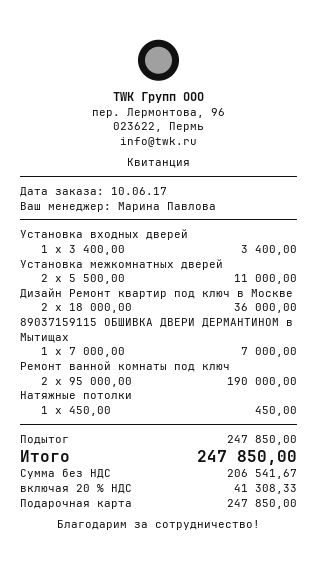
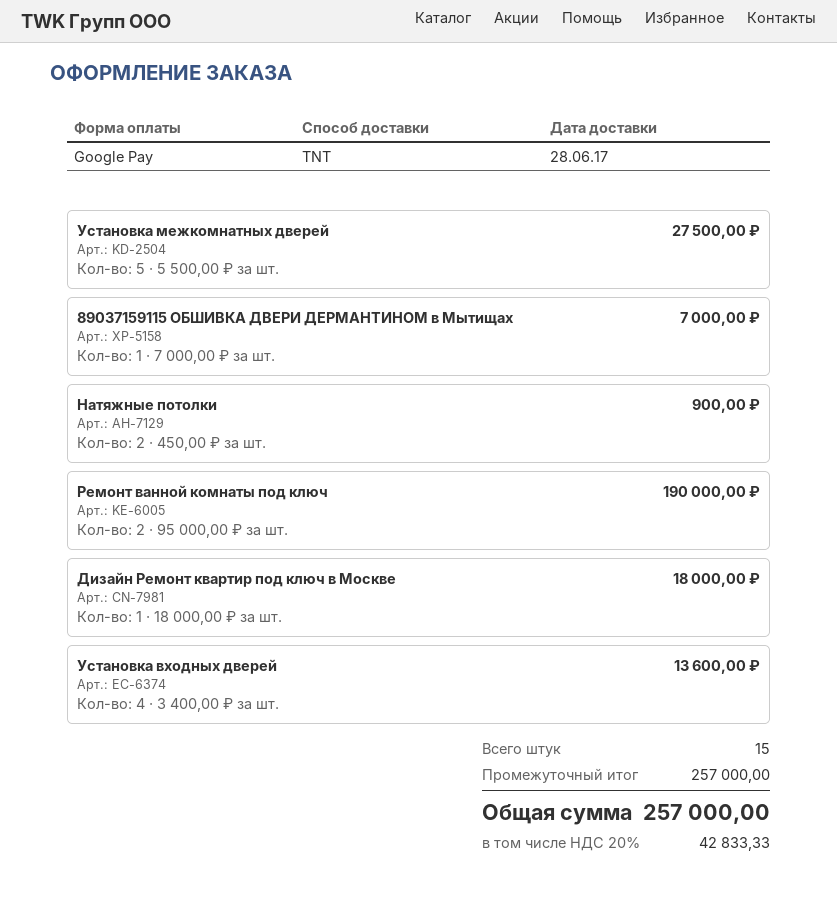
payment method: gift card -> Google Pay
Установка входных дверей: 1 x 3400.00 = 3400.00 -> 4 x 3400.00 = 13600.00
Установка межкомнатных дверей: 2 x 5500.00 = 11000.00 -> 5 x 5500.00 = 27500.00
Дизайн Ремонт квартир под ключ в Москве: 2 x 18000.00 = 36000.00 -> 1 x 18000.00 = 18000.00
Натяжные потолки: 1 x 450.00 = 450.00 -> 2 x 450.00 = 900.00
subtotal: 247850.00 -> 257000.00
tax: 20% = 41308.33 -> 20% = 42833.33
total: 247850.00 -> 257000.00

